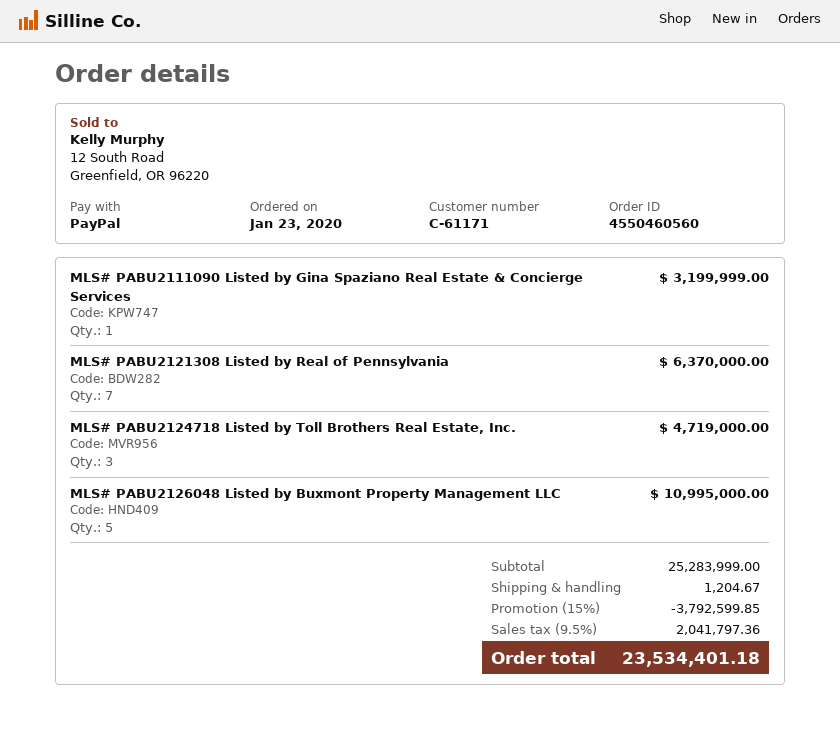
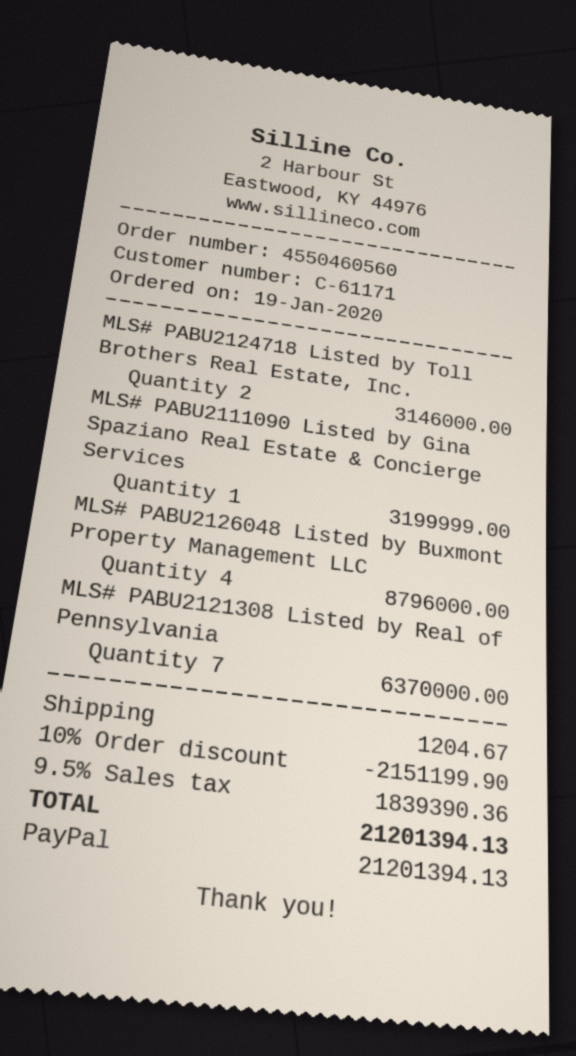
order date: 2020-01-23 -> 2020-01-19
MLS# PABU2124718 Listed by Toll Brothers Real Estate, Inc.: 3 for 4719000.00 -> 2 for 3146000.00
MLS# PABU2126048 Listed by Buxmont Property Management LLC: 5 for 10995000.00 -> 4 for 8796000.00
discount: 15% = 3792599.85 -> 10% = 2151199.90
tax: 9.5% = 2041797.36 -> 9.5% = 1839390.36
total: 23534401.18 -> 21201394.13

